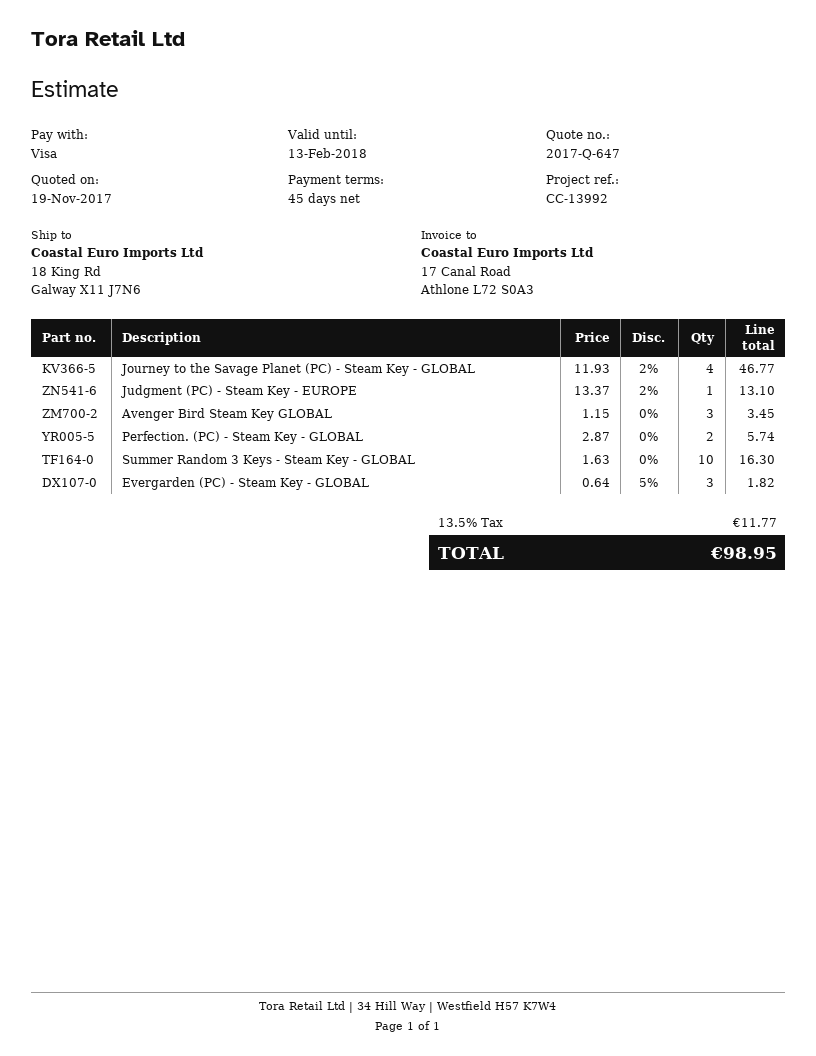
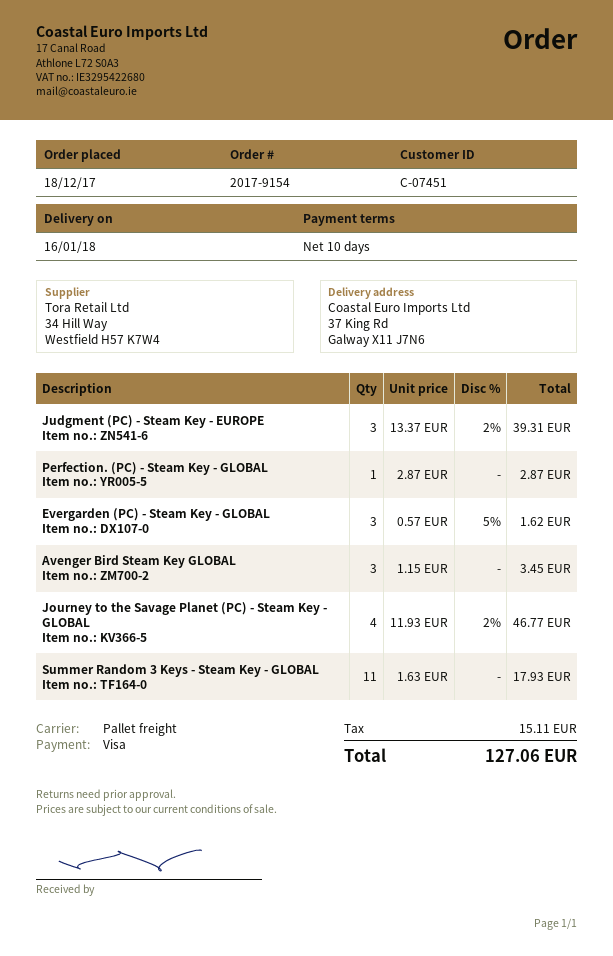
payment terms: 45 days -> 10 days
ship to: 18 King Rd, Galway X11 J7N6 -> 37 King Rd, Galway X11 J7N6
Judgment (PC) - Steam Key - EUROPE: 1 x 13.37 - 2% = 13.10 -> 3 x 13.37 - 2% = 39.31
Perfection. (PC) - Steam Key - GLOBAL: 2 x 2.87 = 5.74 -> 1 x 2.87 = 2.87
Summer Random 3 Keys - Steam Key - GLOBAL: 10 x 1.63 = 16.30 -> 11 x 1.63 = 17.93
Evergarden (PC) - Steam Key - GLOBAL: 3 x 0.64 - 5% = 1.82 -> 3 x 0.57 - 5% = 1.62
tax: 11.77 -> 15.11
total: 98.95 -> 127.06

